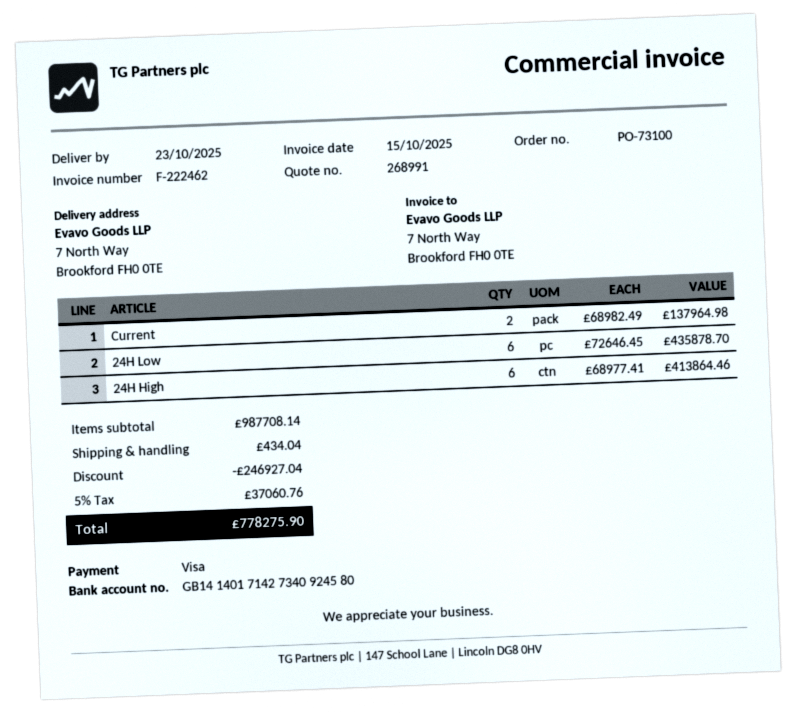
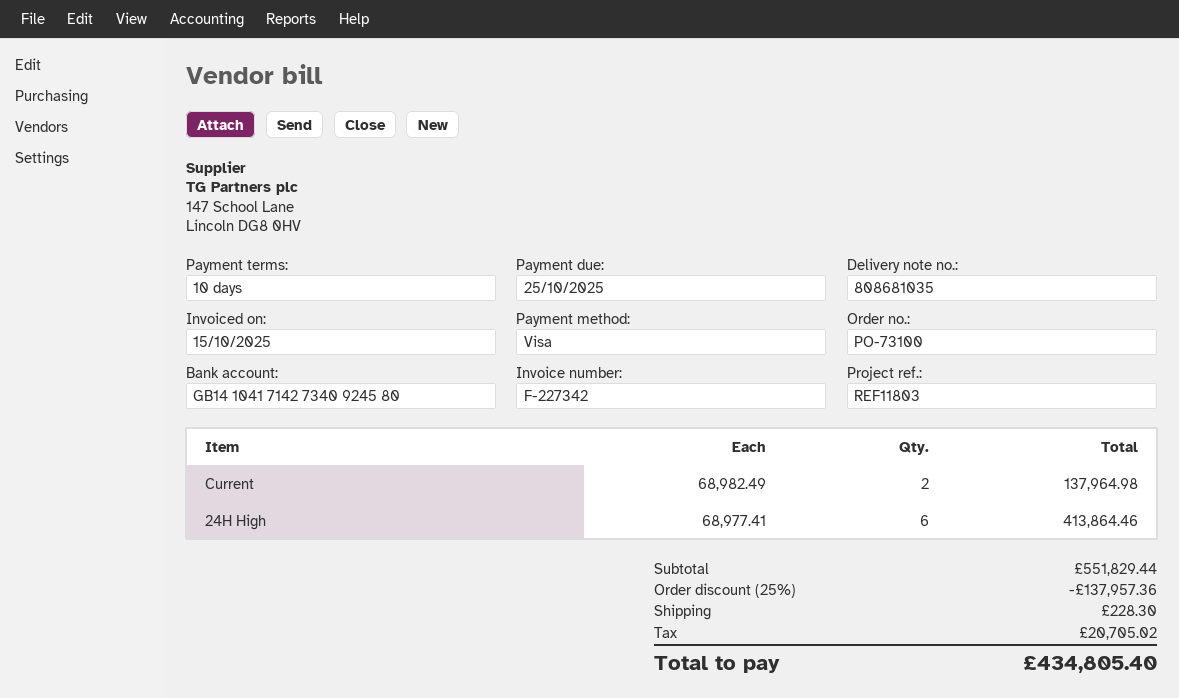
invoice number: F-222462 -> F-227342
bank account: GB14140171427340924580 -> GB14104171427340924580
24H Low: 6 x 72646.45 = 435878.70 -> none
subtotal: 987708.14 -> 551829.44
discount: 246927.04 -> 137957.36
shipping: 434.04 -> 228.30
tax: 37060.76 -> 20705.02
total: 778275.90 -> 434805.40

